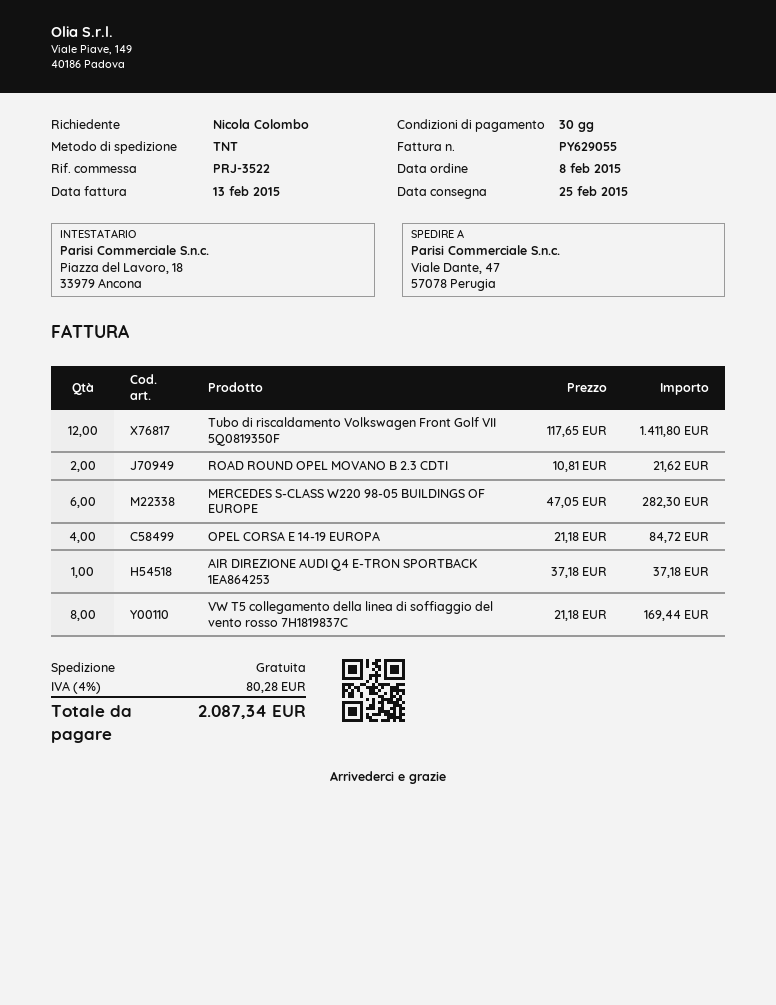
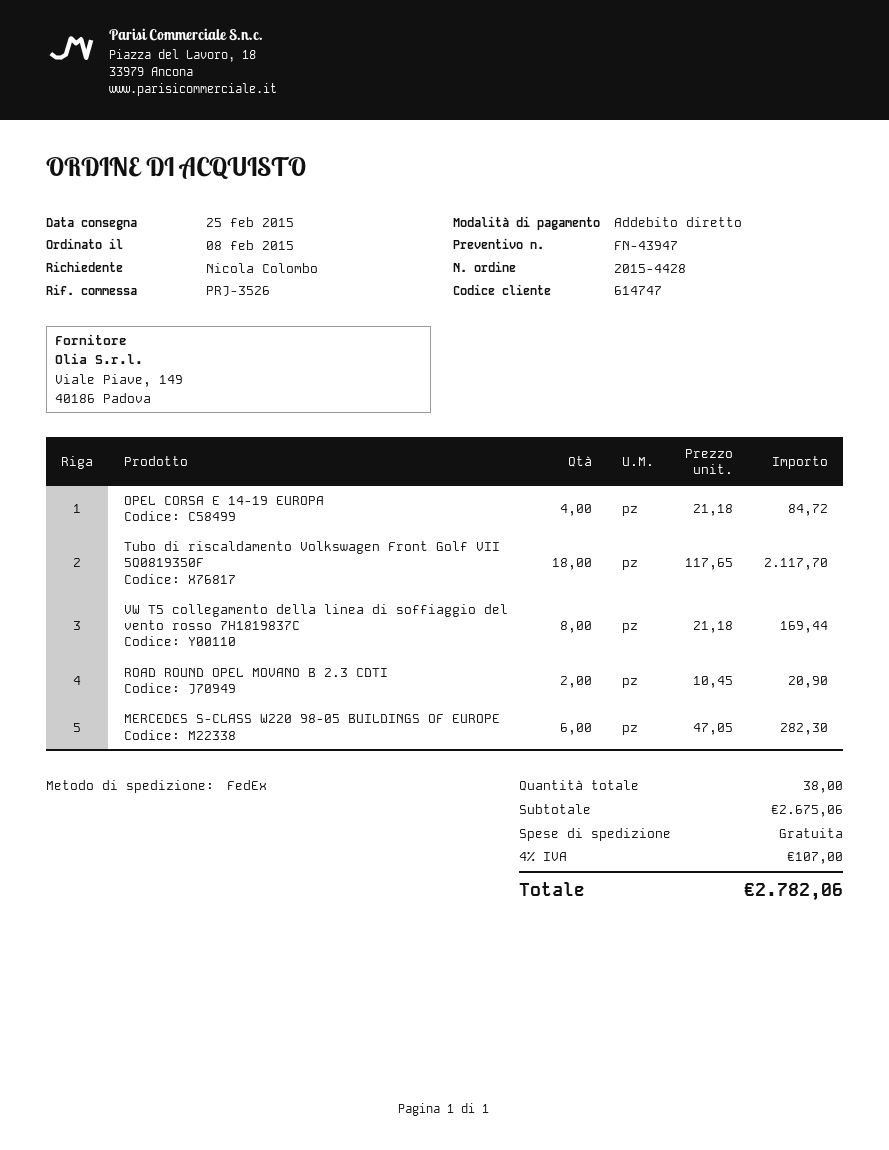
reference: PRJ-3522 -> PRJ-3526
shipping method: TNT -> FedEx
Tubo di riscaldamento Volkswagen Front Golf VII 5Q0819350F: 12 x 117.65 = 1411.80 -> 18 x 117.65 = 2117.70
ROAD ROUND OPEL MOVANO B 2.3 CDTI: 2 x 10.81 = 21.62 -> 2 x 10.45 = 20.90
AIR DIREZIONE AUDI Q4 E-TRON SPORTBACK 1EA864253: 1 x 37.18 = 37.18 -> none
tax: 4% = 80.28 -> 4% = 107.00
total: 2087.34 -> 2782.06

